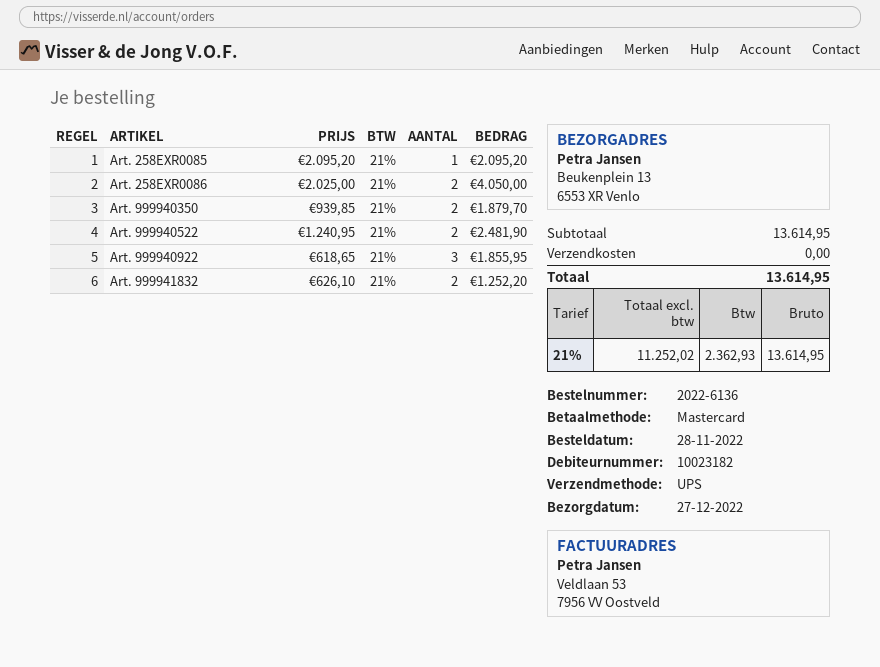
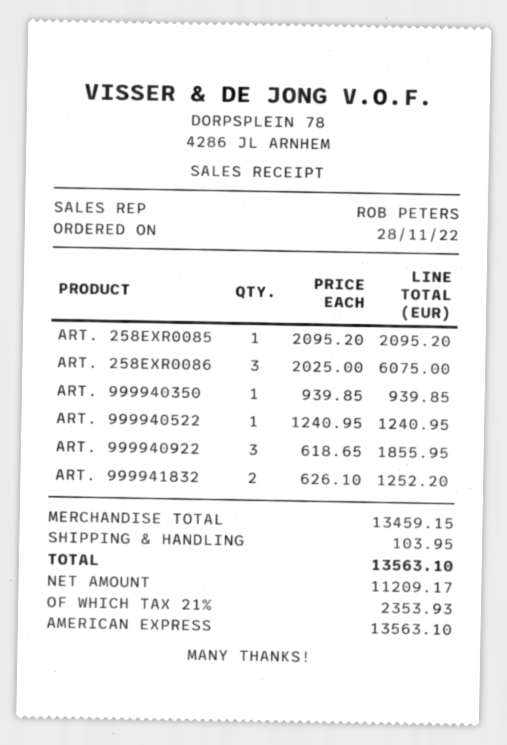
payment method: Mastercard -> American Express
Art. 258EXR0086: 2 x 2025.00 = 4050.00 -> 3 x 2025.00 = 6075.00
Art. 999940350: 2 x 939.85 = 1879.70 -> 1 x 939.85 = 939.85
Art. 999940522: 2 x 1240.95 = 2481.90 -> 1 x 1240.95 = 1240.95
subtotal: 13614.95 -> 13459.15
shipping: 0.00 -> 103.95
net: 11252.02 -> 11209.17
tax: 21% = 2362.93 -> 21% = 2353.93
total: 13614.95 -> 13563.10

